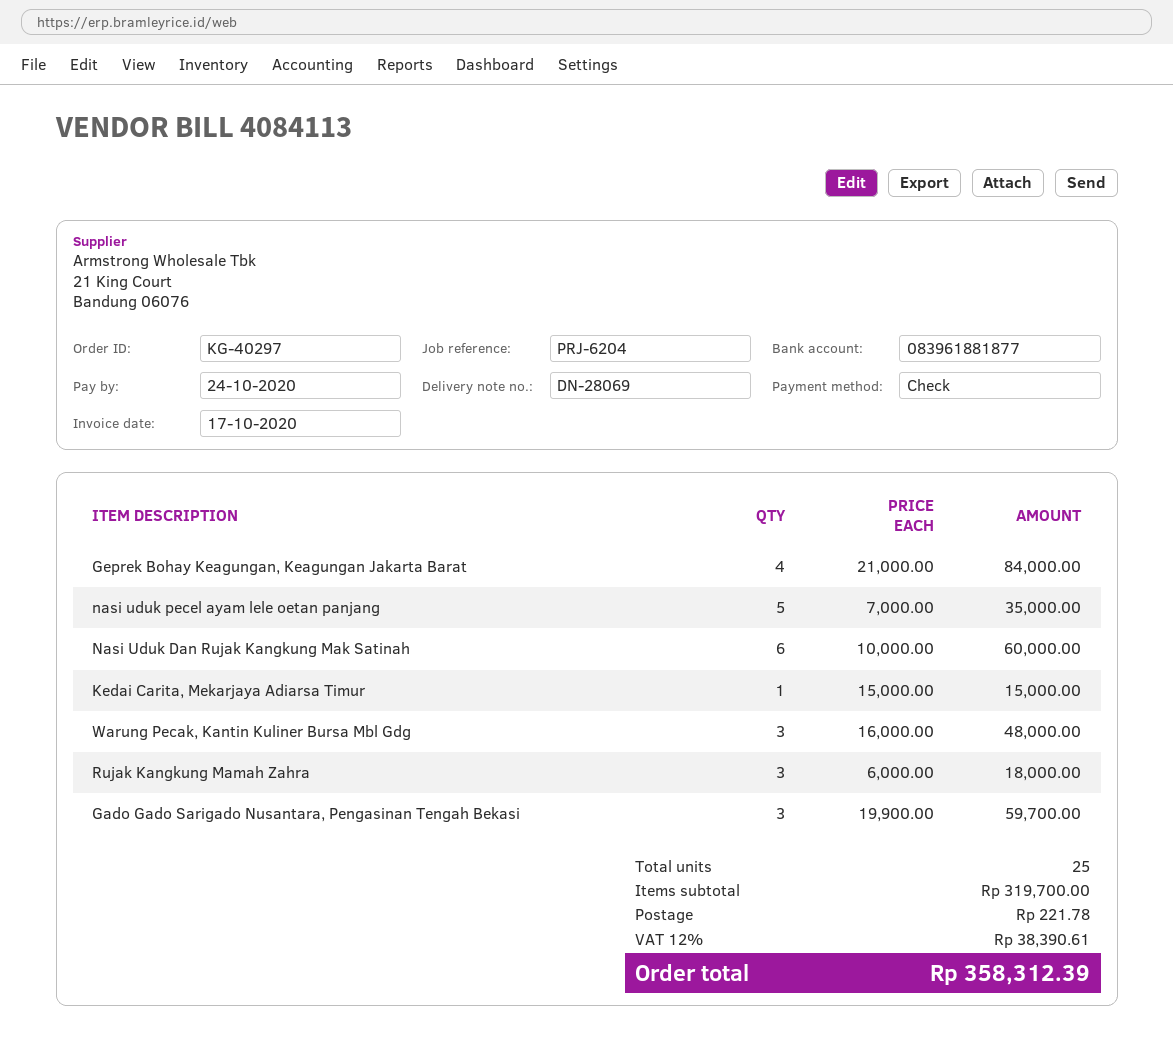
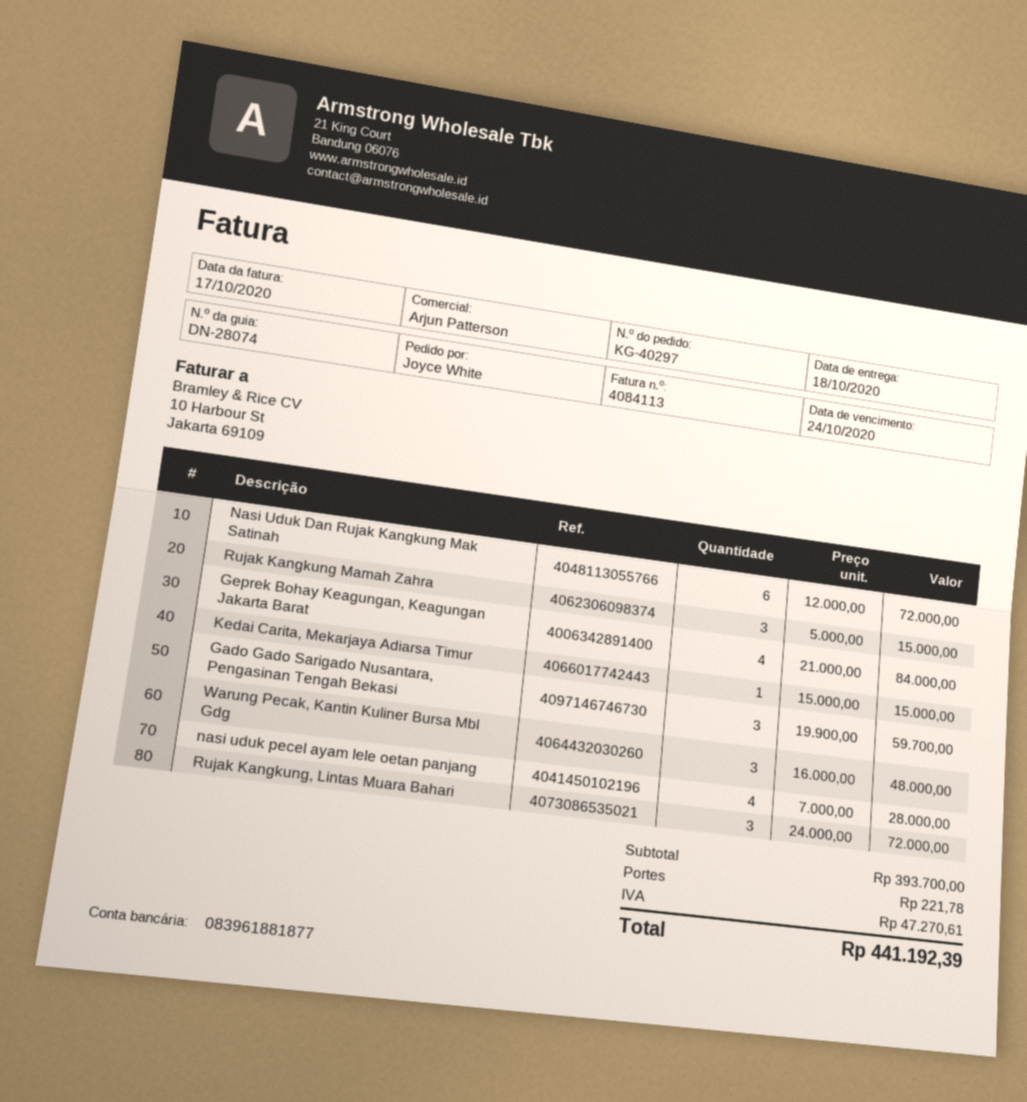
delivery note number: DN-28069 -> DN-28074
nasi uduk pecel ayam lele oetan panjang: 5 x 7000.00 = 35000.00 -> 4 x 7000.00 = 28000.00
Nasi Uduk Dan Rujak Kangkung Mak Satinah: 6 x 10000.00 = 60000.00 -> 6 x 12000.00 = 72000.00
Rujak Kangkung Mamah Zahra: 3 x 6000.00 = 18000.00 -> 3 x 5000.00 = 15000.00
Rujak Kangkung, Lintas Muara Bahari: none -> 3 x 24000.00 = 72000.00
subtotal: 319700.00 -> 393700.00
tax: 38390.61 -> 47270.61
total: 358312.39 -> 441192.39

